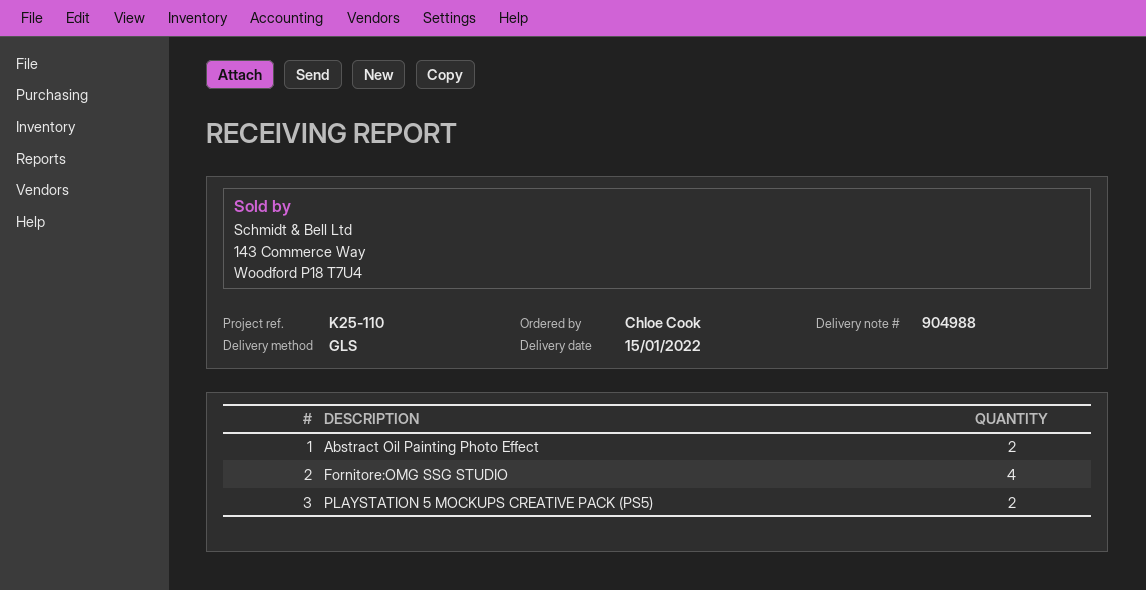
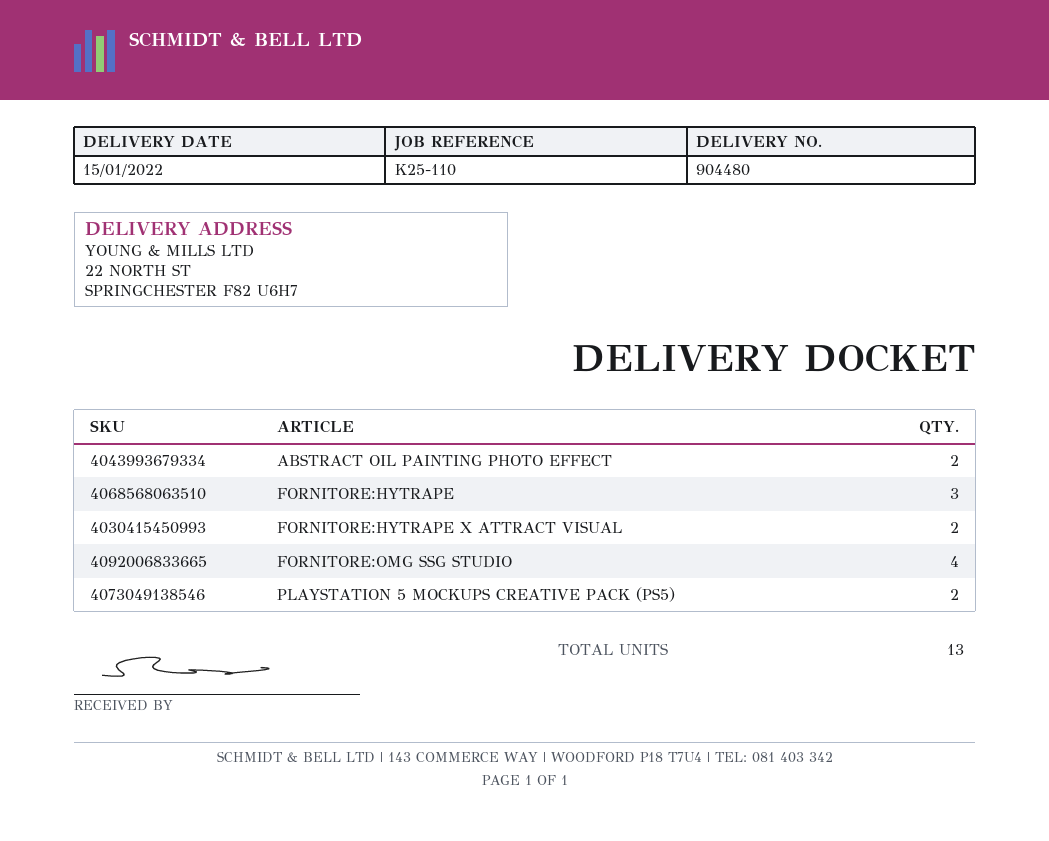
delivery note number: 904988 -> 904480
FORNITORE:HYTRAPE: none -> 3
FORNITORE:HYTRAPE X ATTRACT VISUAL: none -> 2

